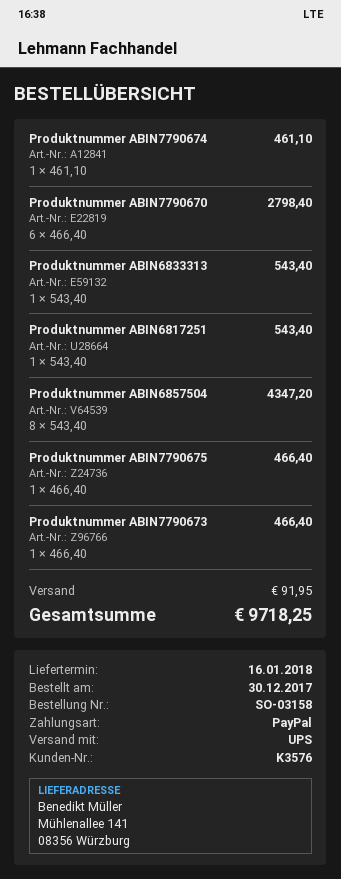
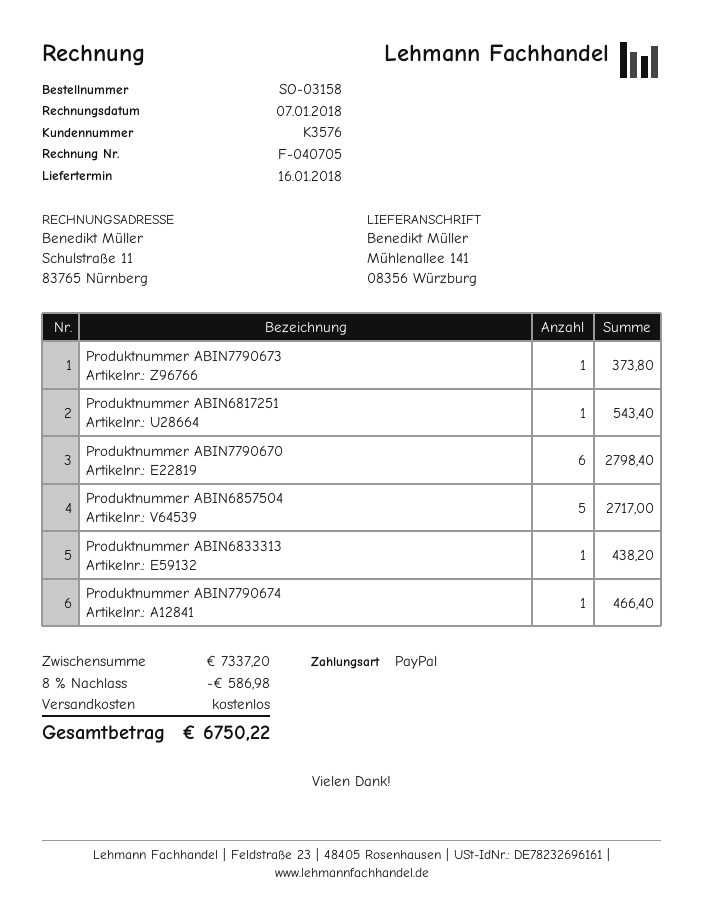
Produktnummer ABIN7790674: 1 for 461.10 -> 1 for 466.40
Produktnummer ABIN6833313: 1 for 543.40 -> 1 for 438.20
Produktnummer ABIN6857504: 8 for 4347.20 -> 5 for 2717.00
Produktnummer ABIN7790675: 1 for 466.40 -> none
Produktnummer ABIN7790673: 1 for 466.40 -> 1 for 373.80
discount: none -> 8% = 586.98
shipping: 91.95 -> 0.00
total: 9718.25 -> 6750.22

